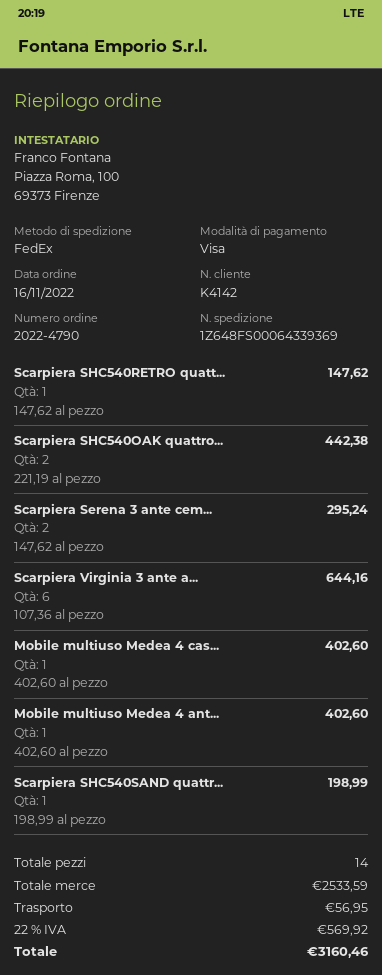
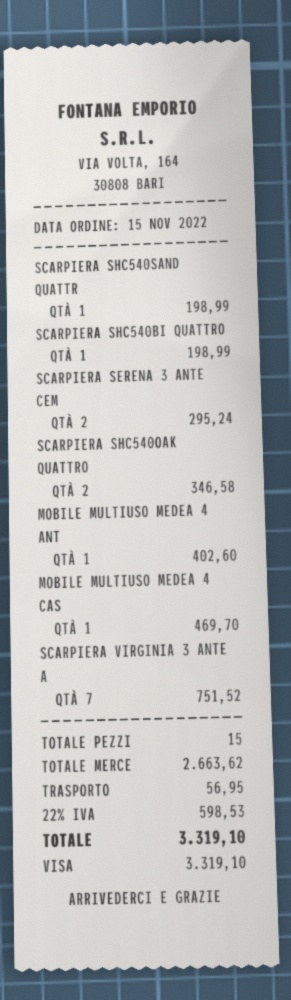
order date: 2022-11-16 -> 2022-11-15
Scarpiera SHC540RETRO quatt...: 1 for 147.62 -> none
Scarpiera SHC540OAK quattro...: 2 for 442.38 -> 2 for 346.58
Scarpiera Virginia 3 ante a...: 6 for 644.16 -> 7 for 751.52
Mobile multiuso Medea 4 cas...: 1 for 402.60 -> 1 for 469.70
SCARPIERA SHC540BI QUATTRO: none -> 1 for 198.99
total quantity: 14 -> 15
subtotal: 2533.59 -> 2663.62
tax: 22% = 569.92 -> 22% = 598.53
total: 3160.46 -> 3319.10

